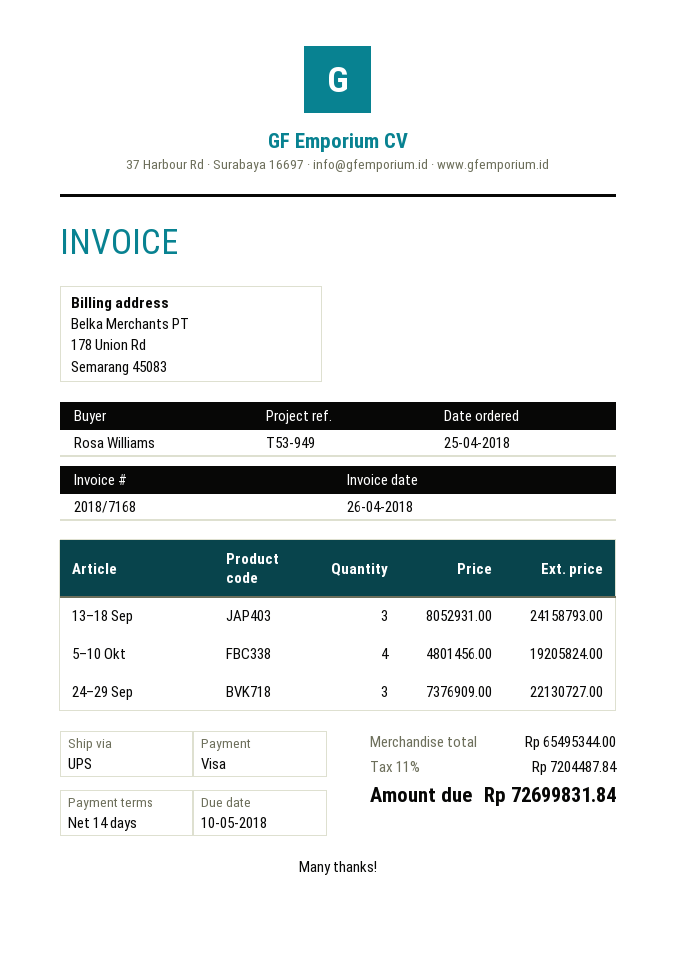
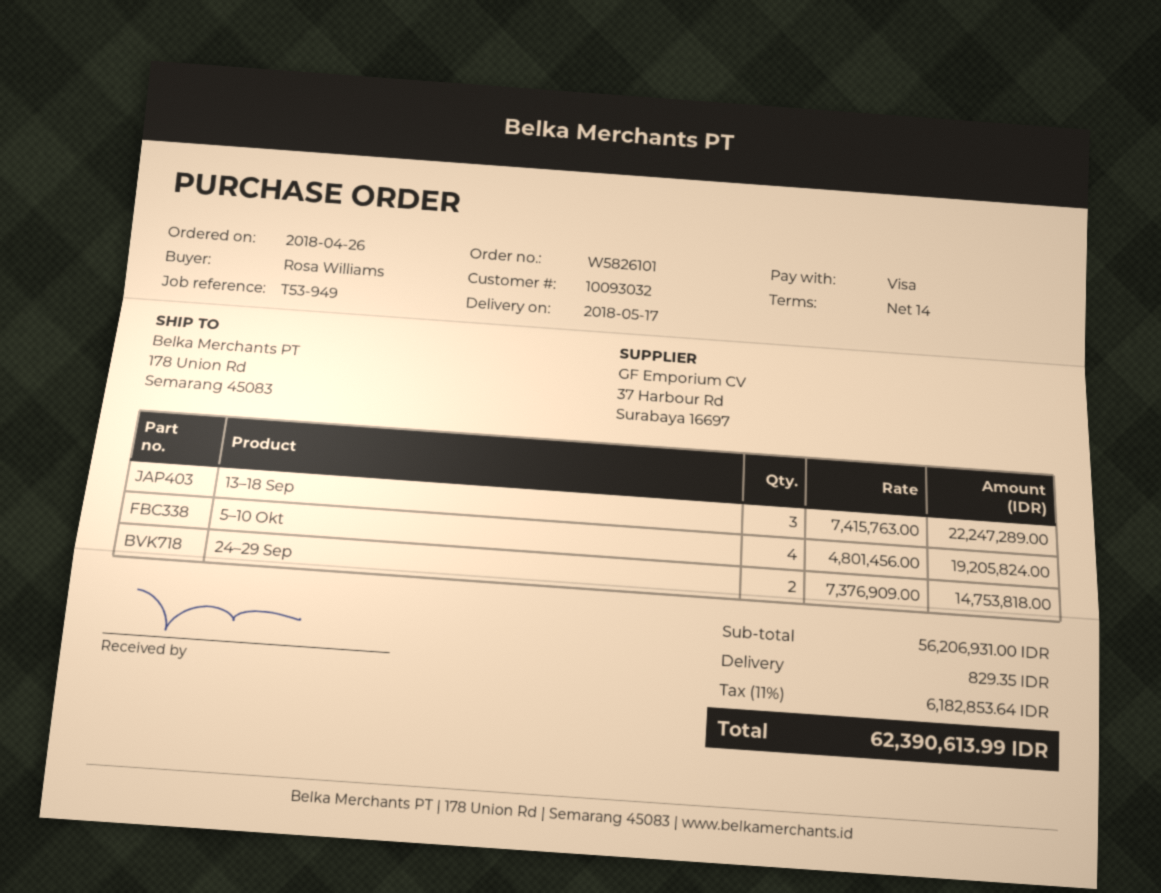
order date: 2018-04-25 -> 2018-04-26
13–18 Sep: 3 x 8052931.00 = 24158793.00 -> 3 x 7415763.00 = 22247289.00
24–29 Sep: 3 x 7376909.00 = 22130727.00 -> 2 x 7376909.00 = 14753818.00
subtotal: 65495344.00 -> 56206931.00
shipping: none -> 829.35
tax: 11% = 7204487.84 -> 11% = 6182853.64
total: 72699831.84 -> 62390613.99

